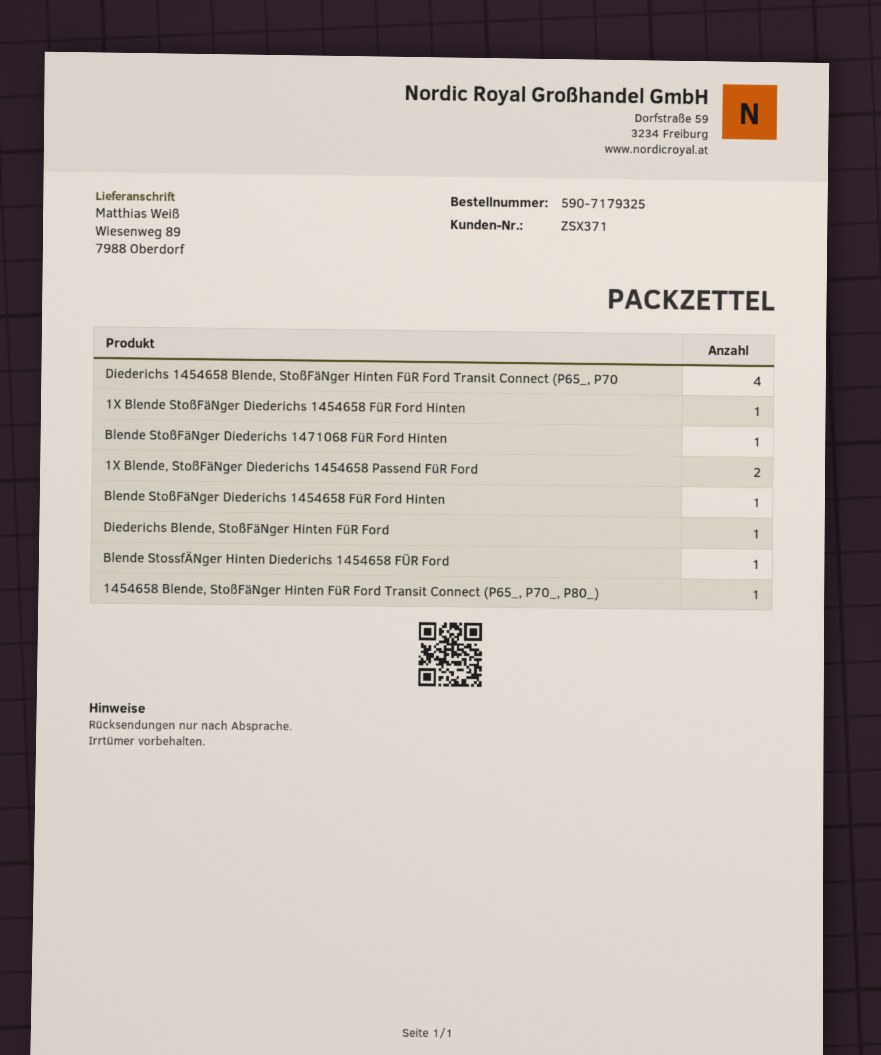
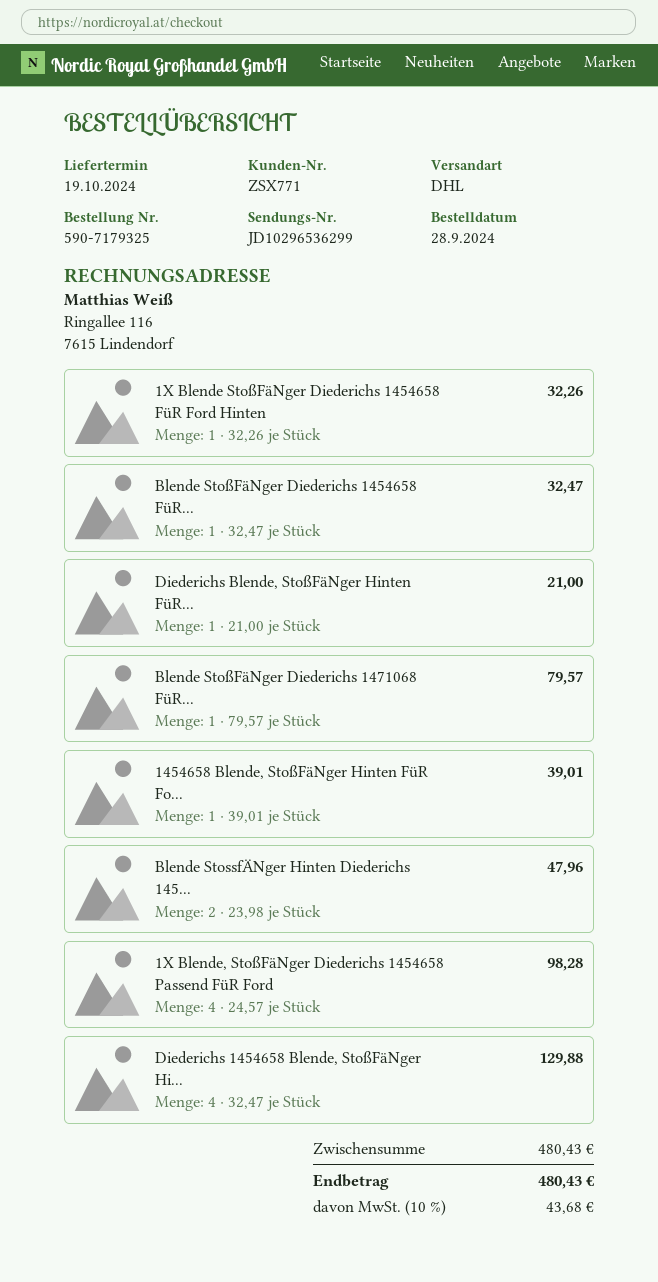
customer number: ZSX371 -> ZSX771
1X Blende, StoßFäNger Diederichs 1454658 Passend FüR Ford: 2 -> 4
Blende StossfÄNger Hinten Diederichs 1454658 FÜR Ford: 1 -> 2

